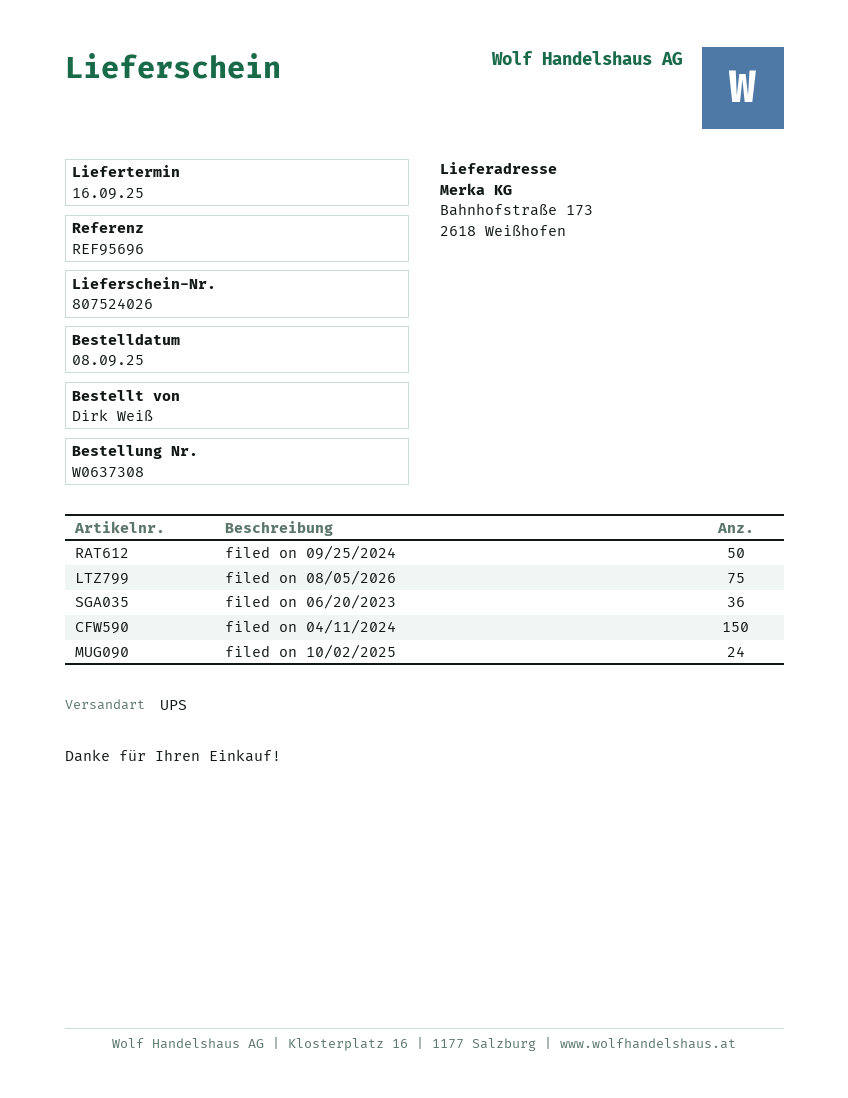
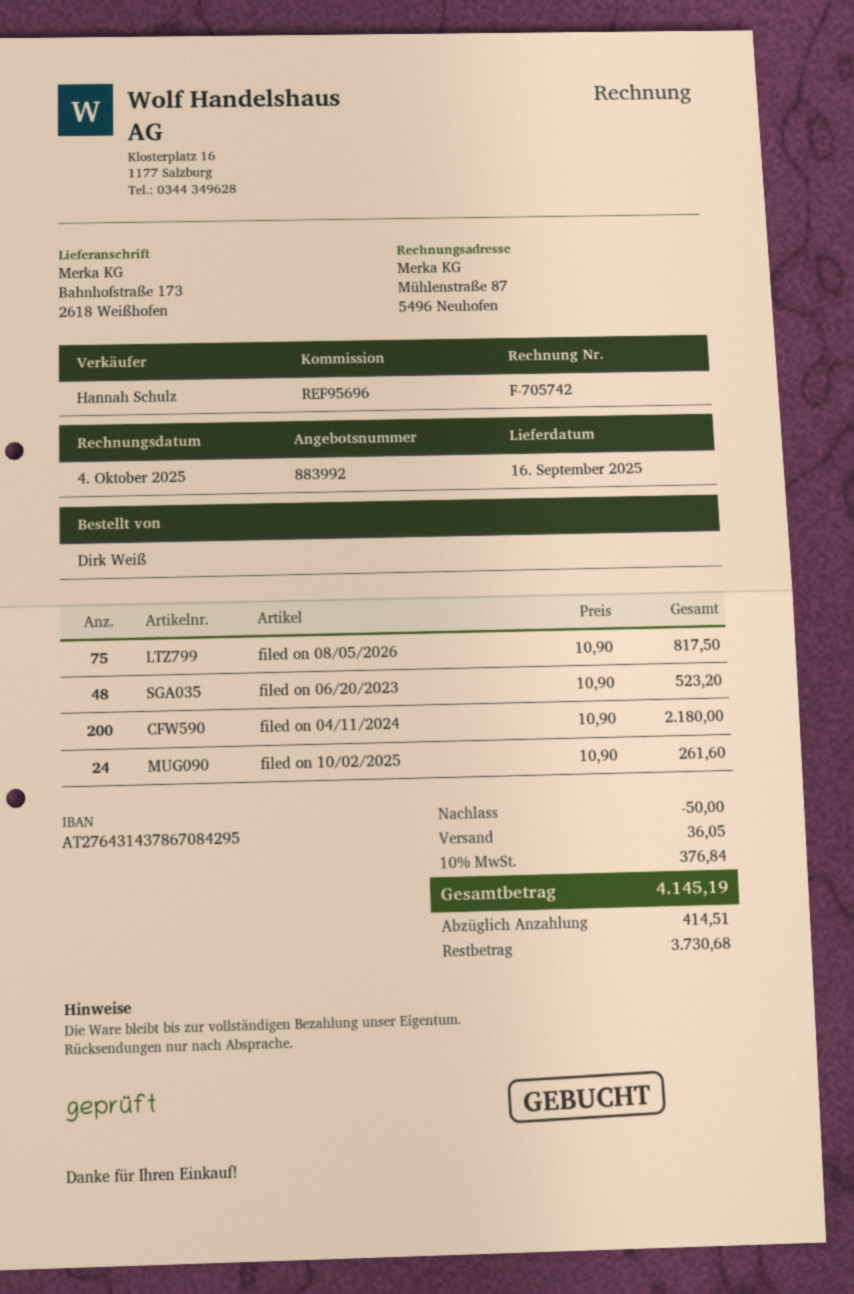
filed on 09/25/2024: 50 -> none
filed on 06/20/2023: 36 -> 48
filed on 04/11/2024: 150 -> 200

